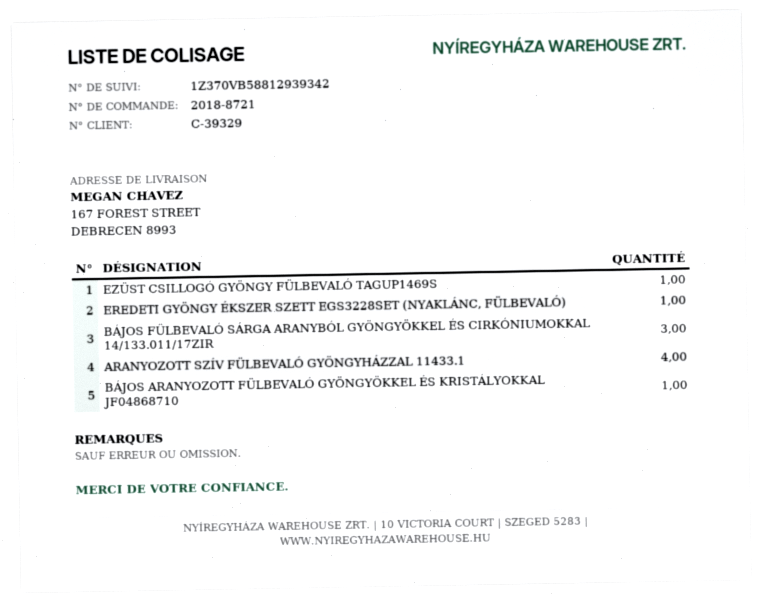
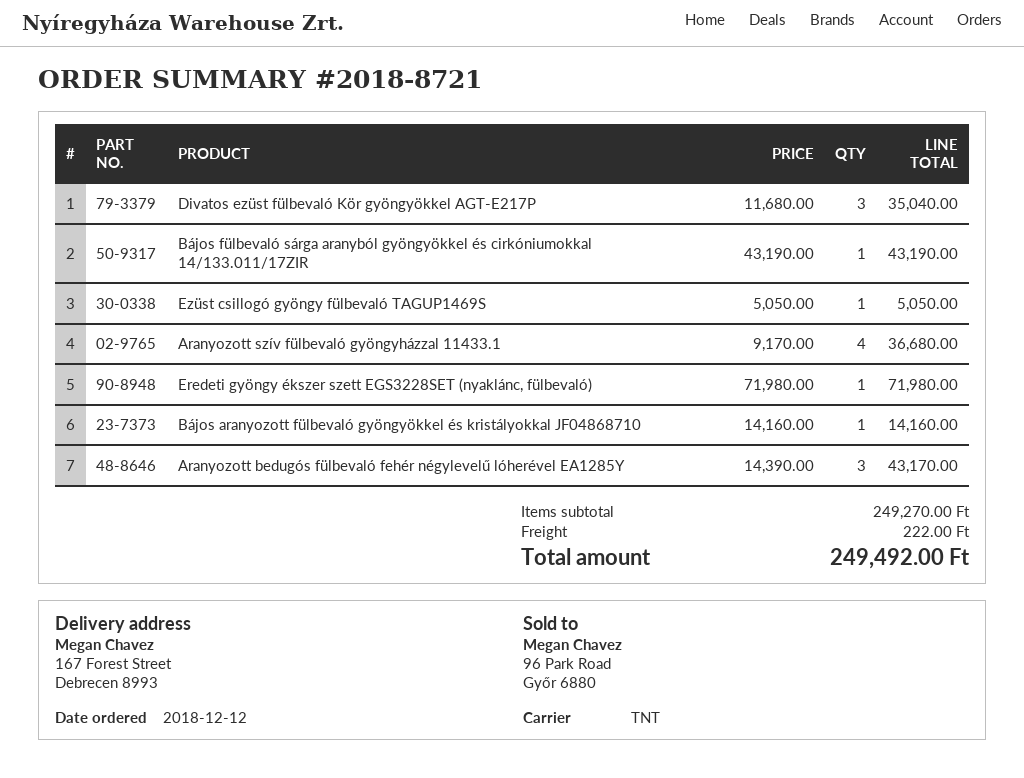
BÁJOS FÜLBEVALÓ SÁRGA ARANYBÓL GYÖNGYÖKKEL ÉS CIRKÓNIUMOKKAL 14/133.011/17ZIR: 3 -> 1
Divatos ezüst fülbevaló Kör gyöngyökkel AGT-E217P: none -> 3
Aranyozott bedugós fülbevaló fehér négylevelű lóherével EA1285Y: none -> 3

